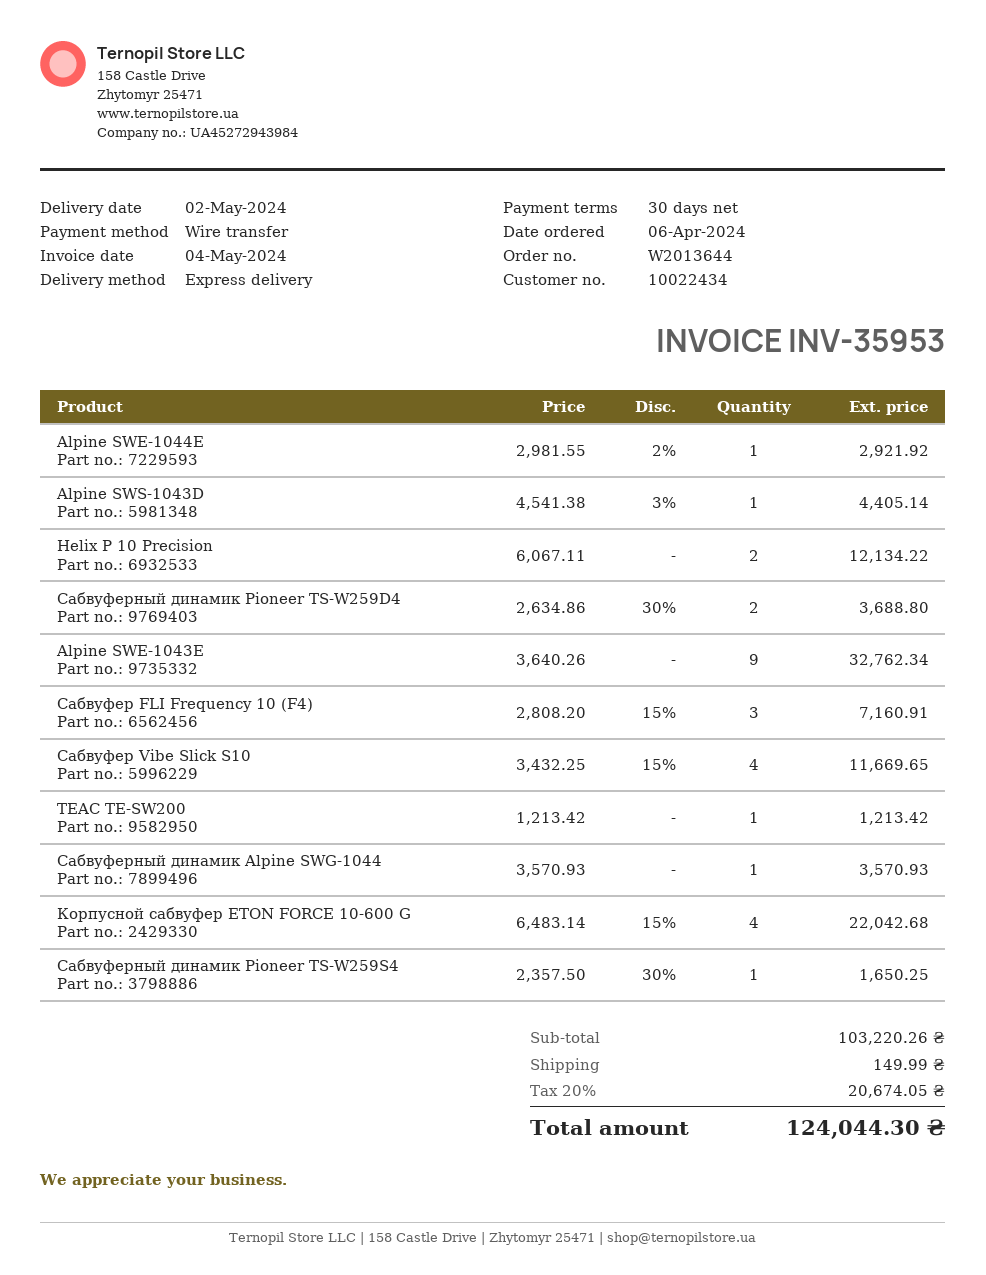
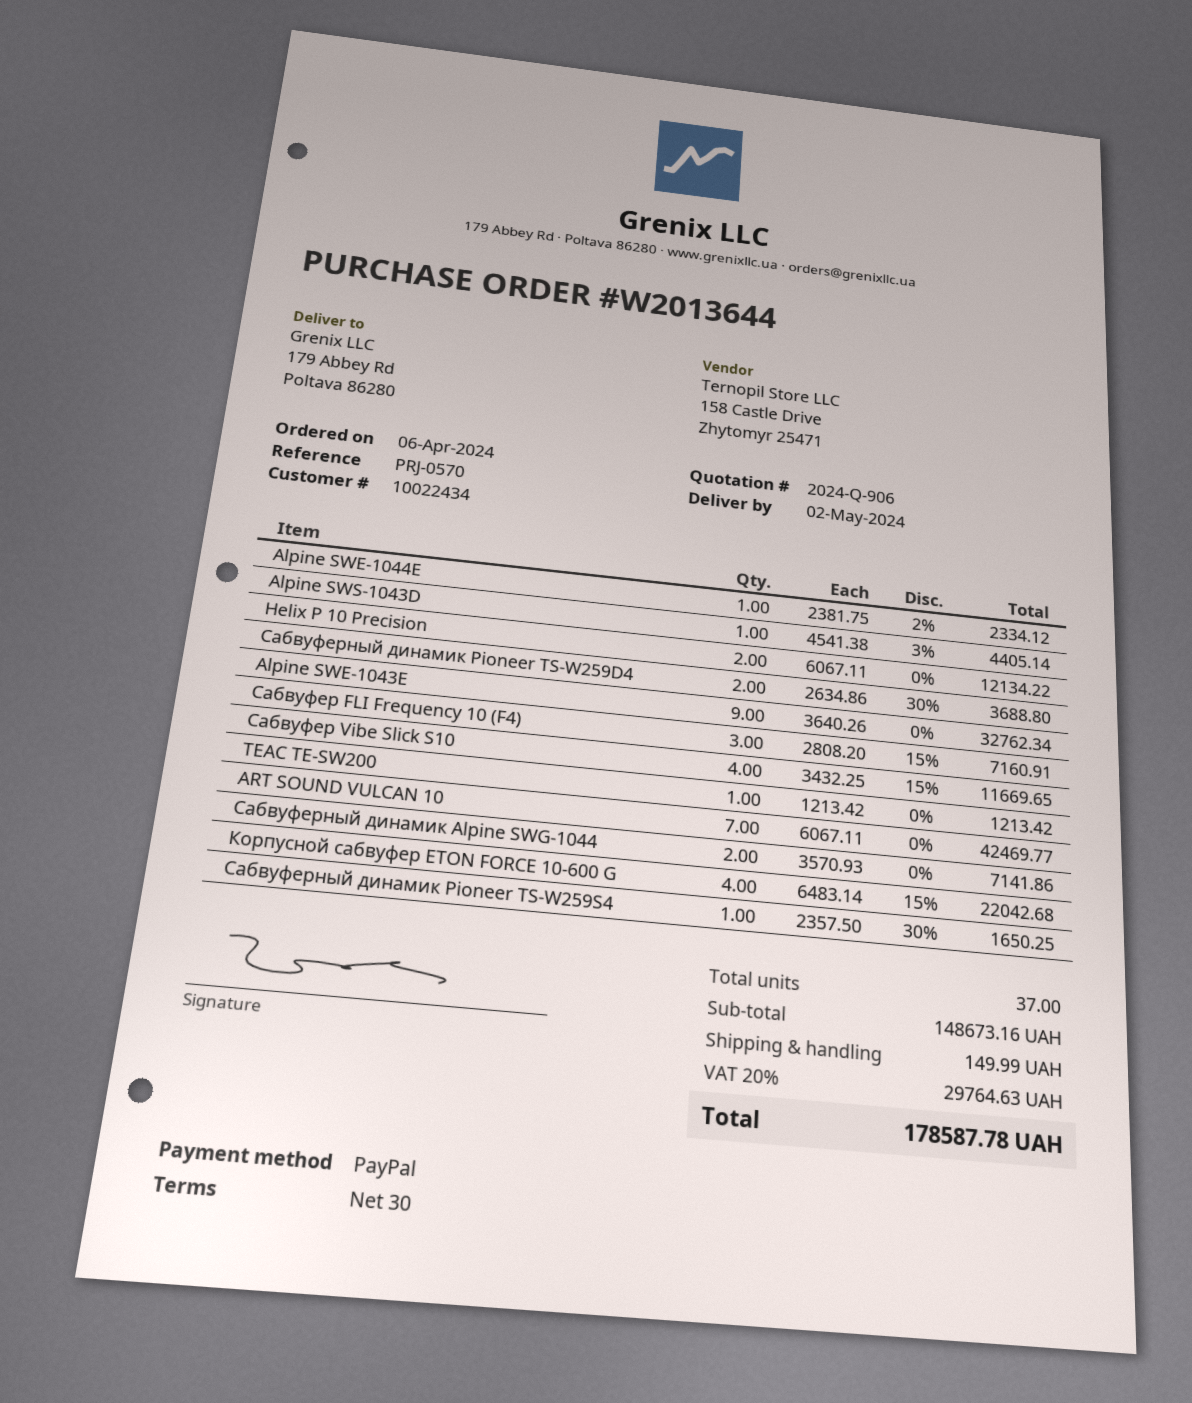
payment method: bank transfer -> PayPal
Alpine SWE-1044E: 1 x 2981.55 - 2% = 2921.92 -> 1 x 2381.75 - 2% = 2334.12
Сабвуферный динамик Alpine SWG-1044: 1 x 3570.93 = 3570.93 -> 2 x 3570.93 = 7141.86
ART SOUND VULCAN 10: none -> 7 x 6067.11 = 42469.77
subtotal: 103220.26 -> 148673.16
tax: 20% = 20674.05 -> 20% = 29764.63
total: 124044.30 -> 178587.78

